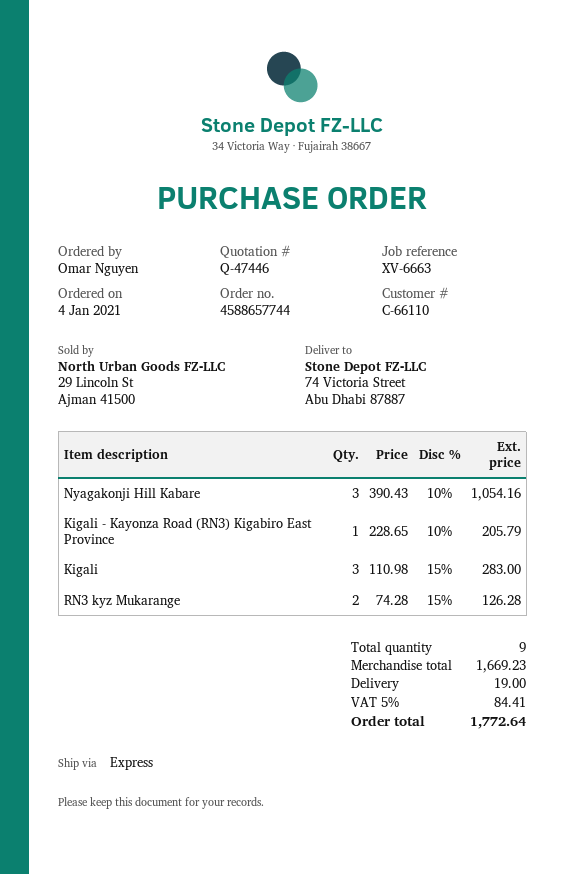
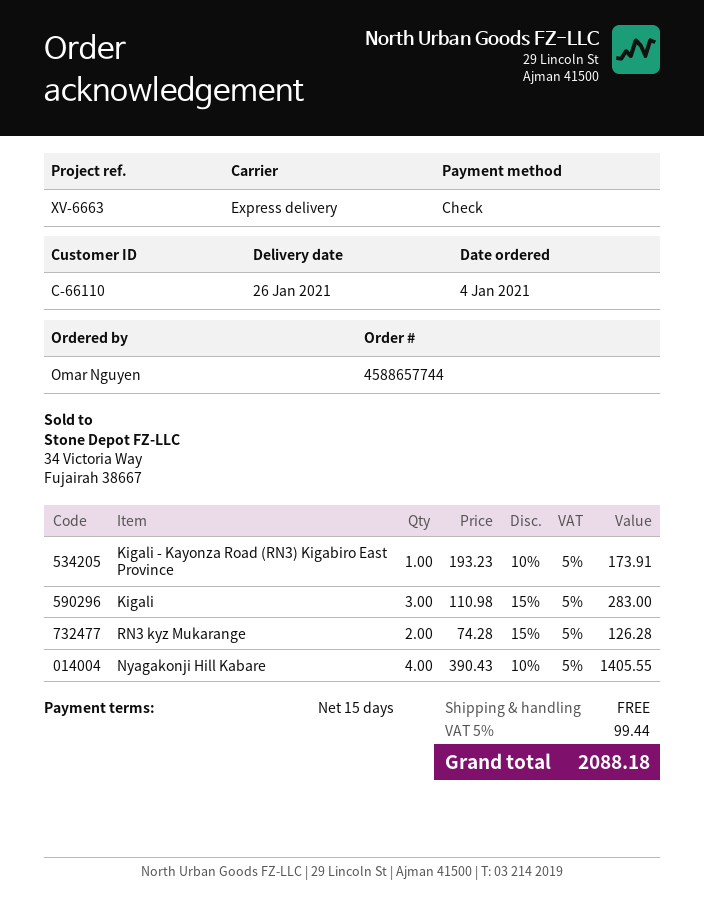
Nyagakonji Hill Kabare: 3 x 390.43 - 10% = 1054.16 -> 4 x 390.43 - 10% = 1405.55
Kigali - Kayonza Road (RN3) Kigabiro East Province: 1 x 228.65 - 10% = 205.79 -> 1 x 193.23 - 10% = 173.91
shipping: 19.00 -> 0.00
tax: 5% = 84.41 -> 5% = 99.44
total: 1772.64 -> 2088.18

